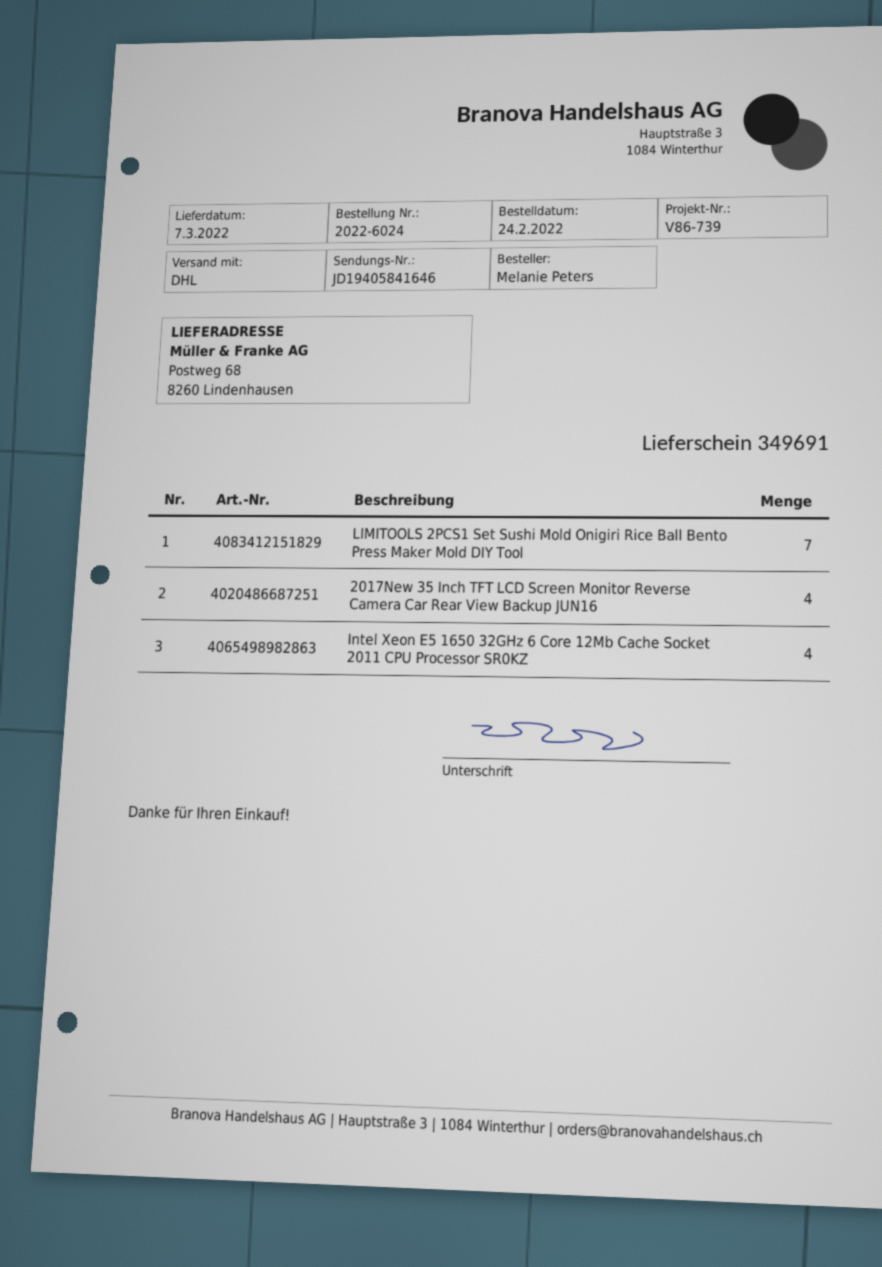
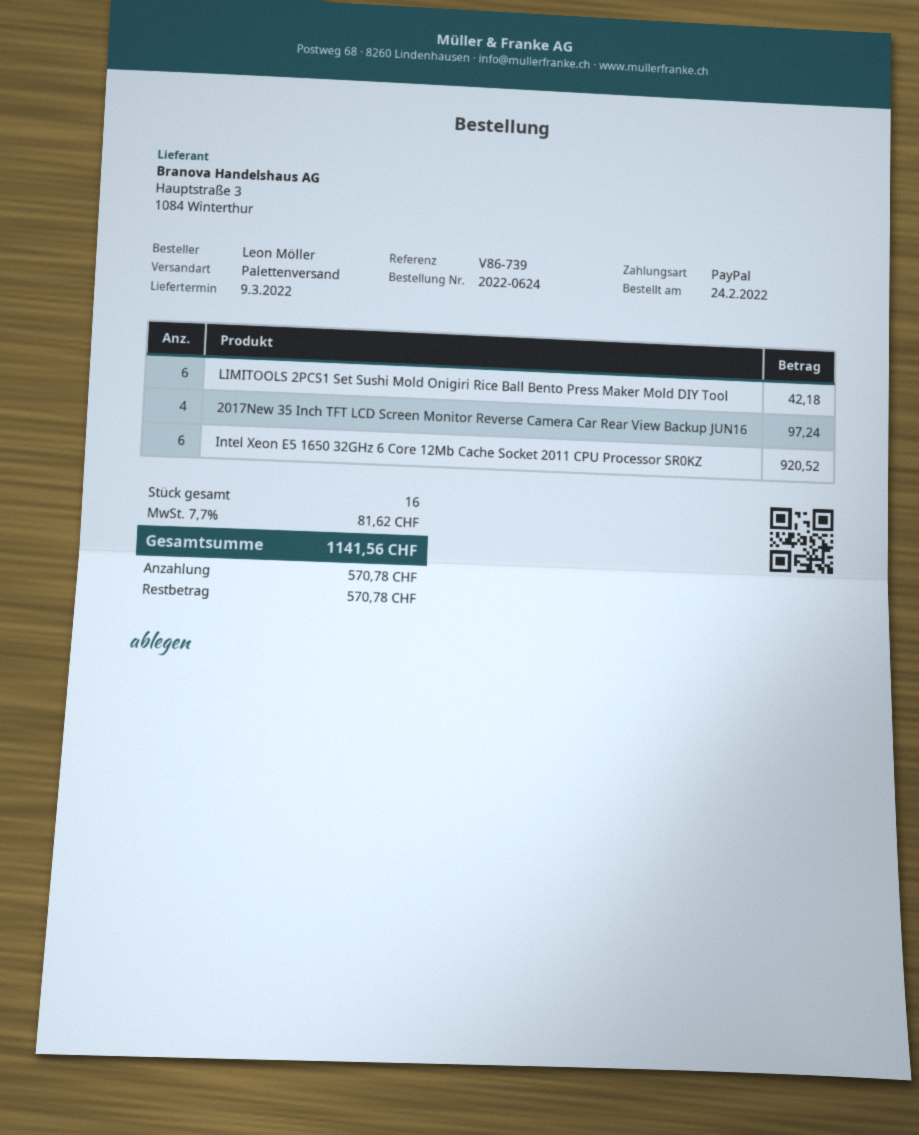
order number: 2022-6024 -> 2022-0624
delivery date: 2022-03-07 -> 2022-03-09
ordered by: Melanie Peters -> Leon Möller
shipping method: DHL -> pallet freight
LIMITOOLS 2PCS1 Set Sushi Mold Onigiri Rice Ball Bento Press Maker Mold DIY Tool: 7 -> 6
Intel Xeon E5 1650 32GHz 6 Core 12Mb Cache Socket 2011 CPU Processor SR0KZ: 4 -> 6

